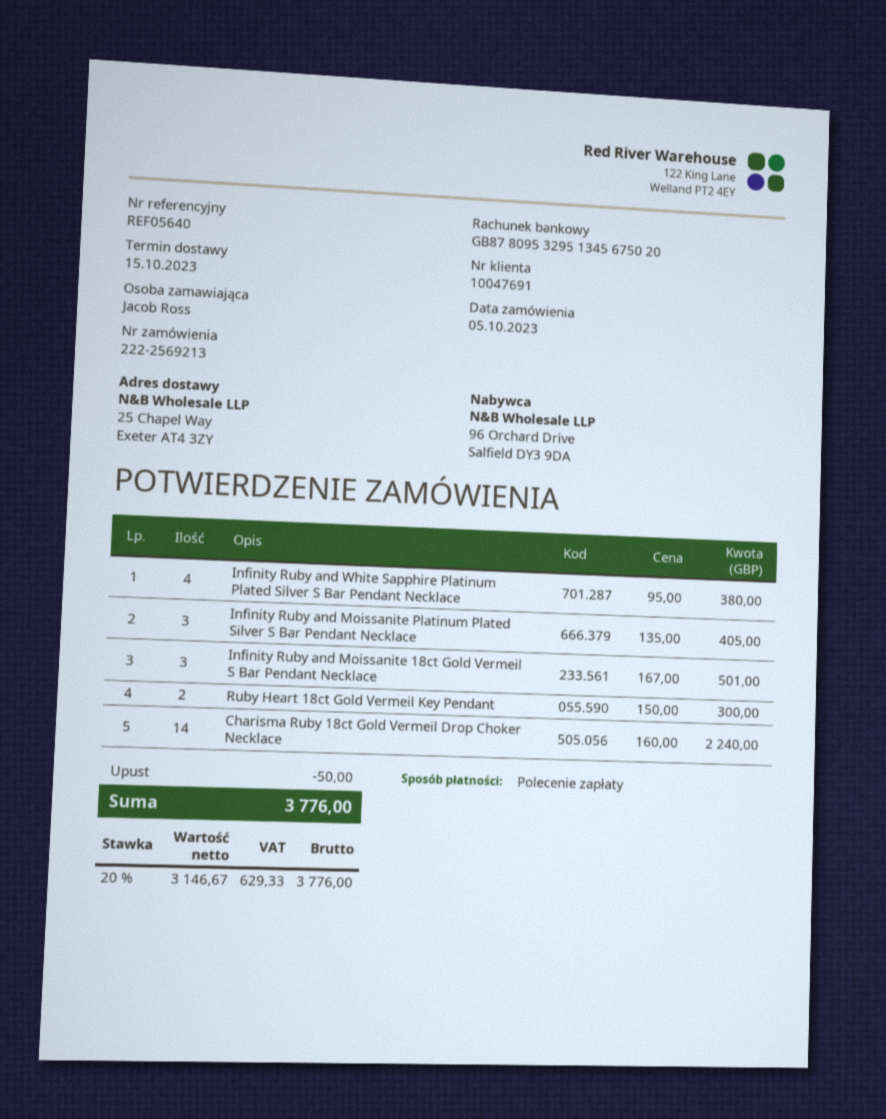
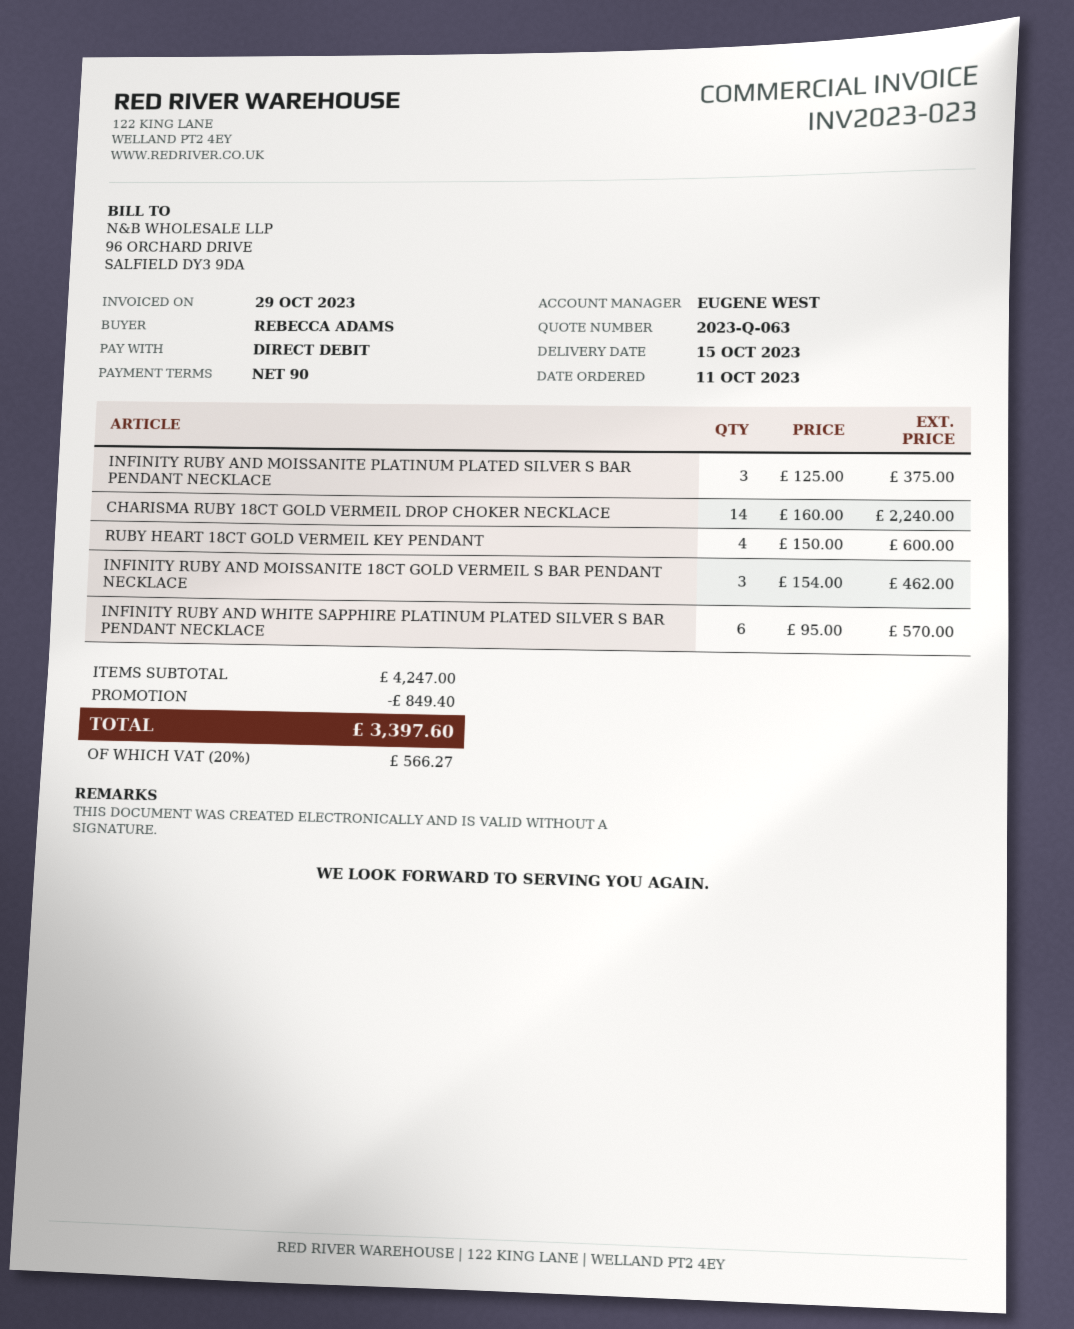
order date: 2023-10-05 -> 2023-10-11
ordered by: Jacob Ross -> REBECCA ADAMS
Infinity Ruby and White Sapphire Platinum Plated Silver S Bar Pendant Necklace: 4 x 95.00 = 380.00 -> 6 x 95.00 = 570.00
Infinity Ruby and Moissanite Platinum Plated Silver S Bar Pendant Necklace: 3 x 135.00 = 405.00 -> 3 x 125.00 = 375.00
Infinity Ruby and Moissanite 18ct Gold Vermeil S Bar Pendant Necklace: 3 x 167.00 = 501.00 -> 3 x 154.00 = 462.00
Ruby Heart 18ct Gold Vermeil Key Pendant: 2 x 150.00 = 300.00 -> 4 x 150.00 = 600.00
discount: 50.00 -> 849.40
tax: 20% = 629.33 -> 20% = 566.27
total: 3776.00 -> 3397.60

